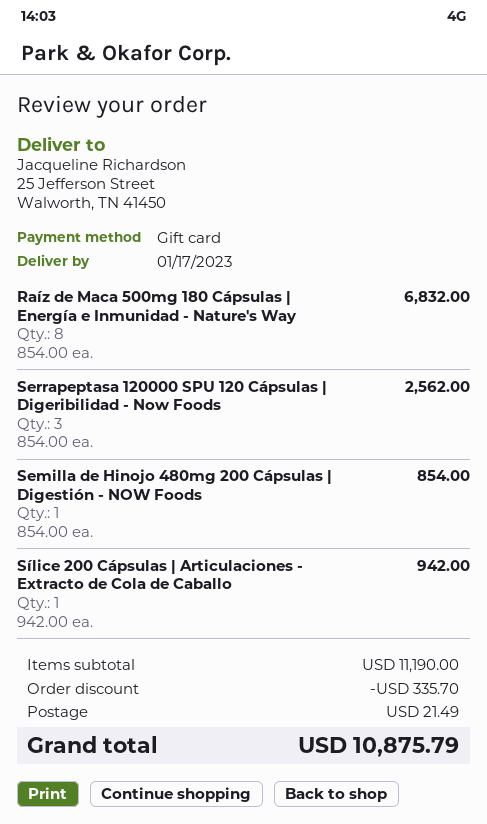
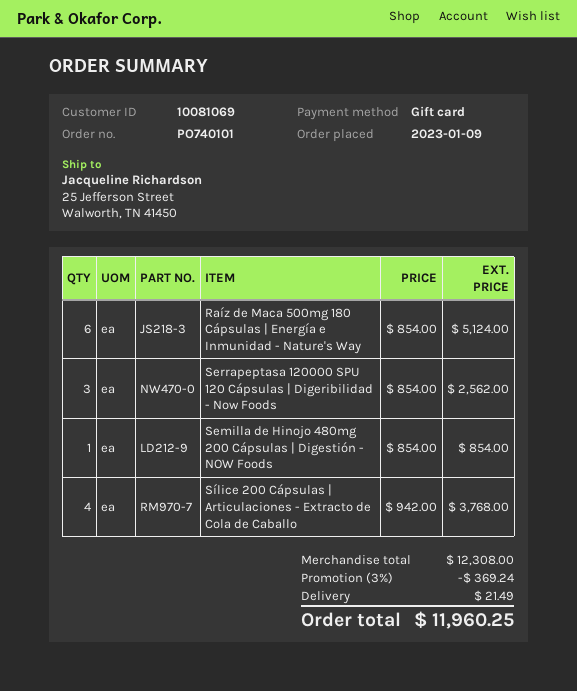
Raíz de Maca 500mg 180 Cápsulas | Energía e Inmunidad - Nature's Way: 8 x 854.00 = 6832.00 -> 6 x 854.00 = 5124.00
Sílice 200 Cápsulas | Articulaciones - Extracto de Cola de Caballo: 1 x 942.00 = 942.00 -> 4 x 942.00 = 3768.00
subtotal: 11190.00 -> 12308.00
discount: 335.70 -> 369.24
total: 10875.79 -> 11960.25

